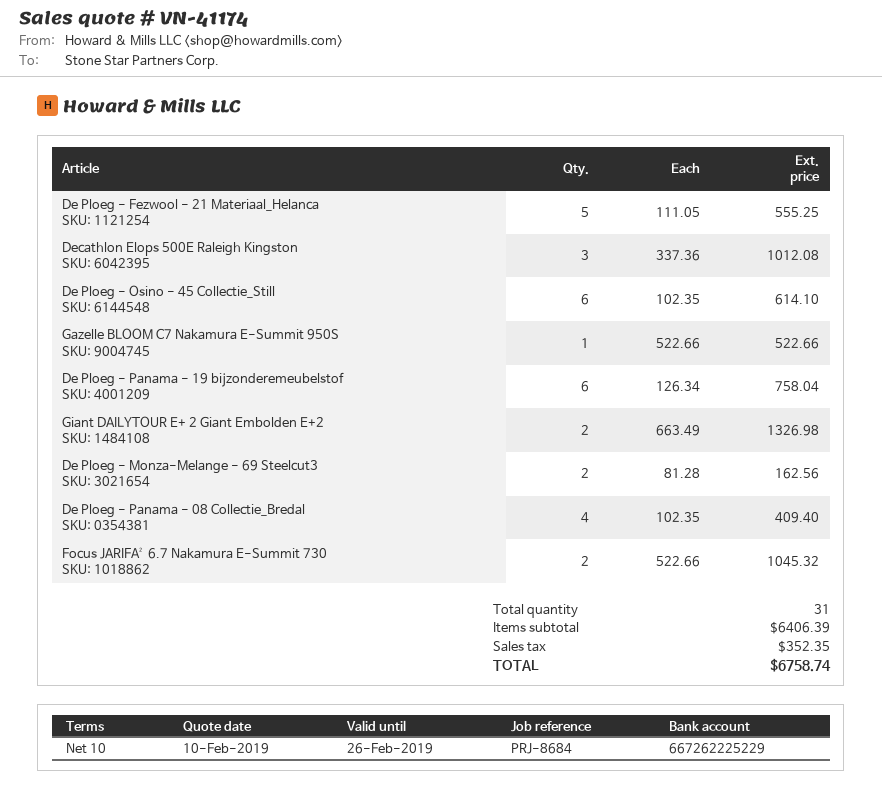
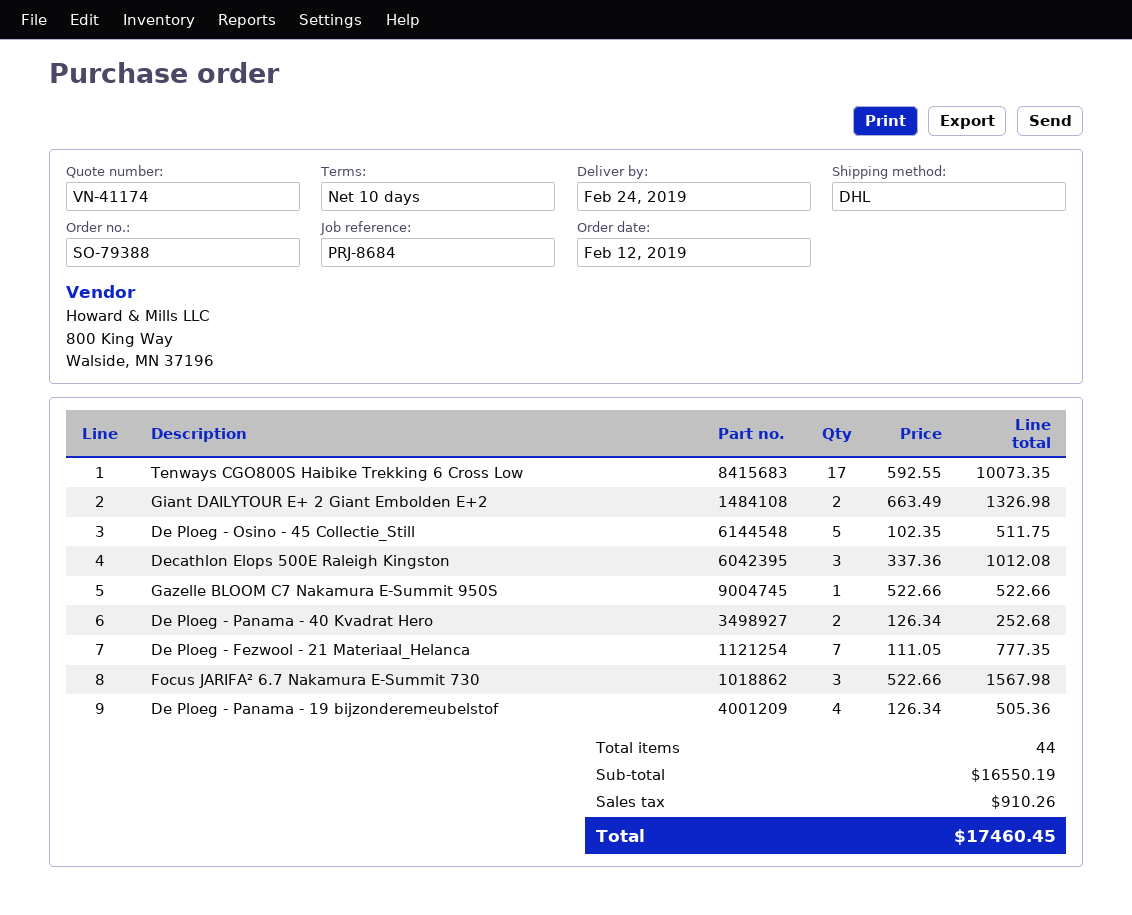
De Ploeg - Fezwool - 21 Materiaal_Helanca: 5 x 111.05 = 555.25 -> 7 x 111.05 = 777.35
De Ploeg - Osino - 45 Collectie_Still: 6 x 102.35 = 614.10 -> 5 x 102.35 = 511.75
De Ploeg - Panama - 19 bijzonderemeubelstof: 6 x 126.34 = 758.04 -> 4 x 126.34 = 505.36
De Ploeg - Monza-Melange - 69 Steelcut3: 2 x 81.28 = 162.56 -> none
De Ploeg - Panama - 08 Collectie_Bredal: 4 x 102.35 = 409.40 -> none
Focus JARIFA² 6.7 Nakamura E-Summit 730: 2 x 522.66 = 1045.32 -> 3 x 522.66 = 1567.98
Tenways CGO800S Haibike Trekking 6 Cross Low: none -> 17 x 592.55 = 10073.35
De Ploeg - Panama - 40 Kvadrat Hero: none -> 2 x 126.34 = 252.68
total quantity: 31 -> 44
subtotal: 6406.39 -> 16550.19
tax: 352.35 -> 910.26
total: 6758.74 -> 17460.45

